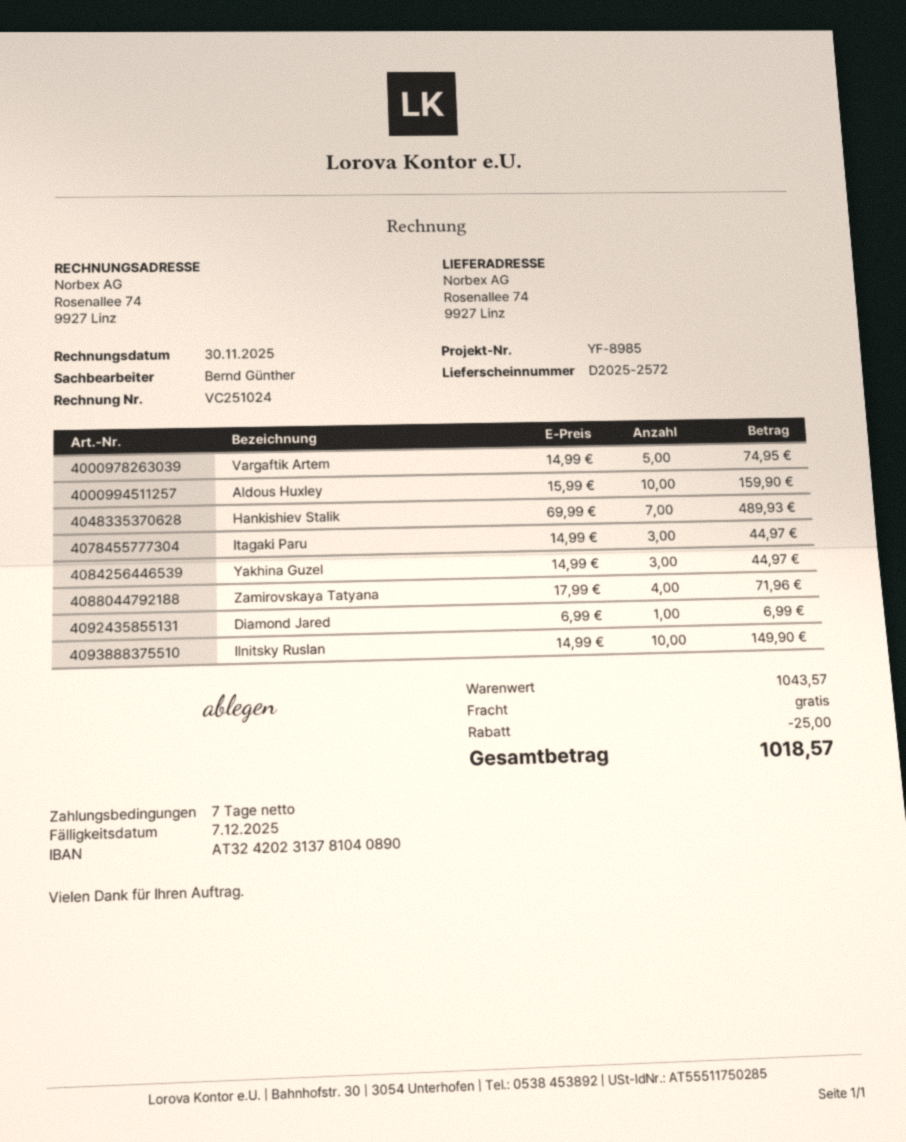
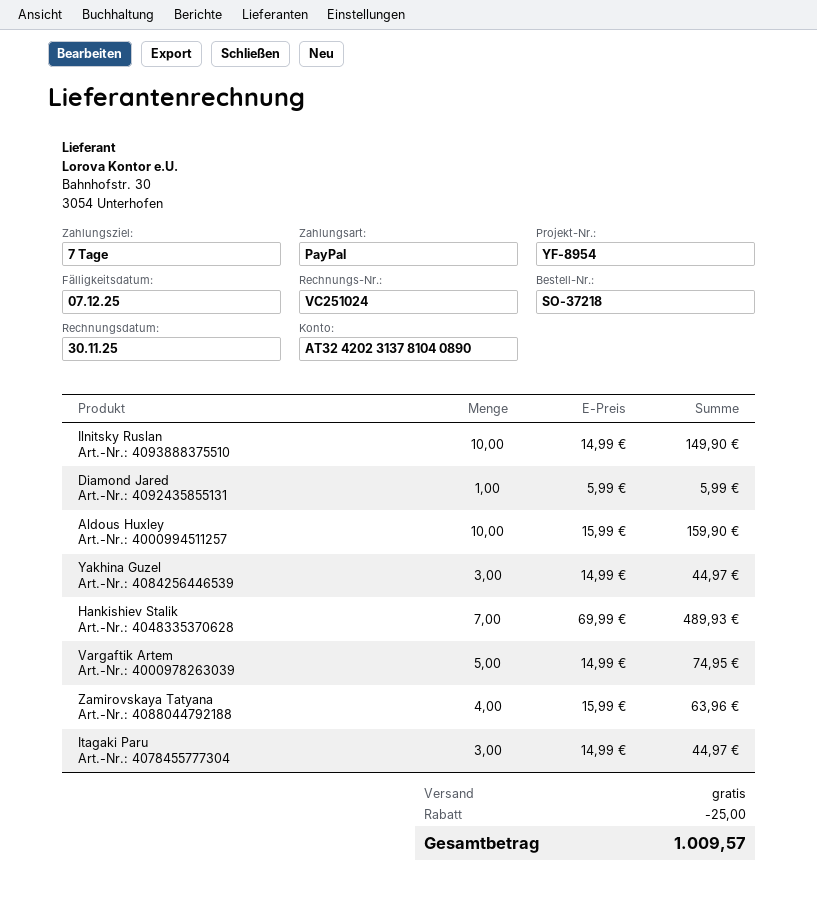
reference: YF-8985 -> YF-8954
Zamirovskaya Tatyana: 4 x 17.99 = 71.96 -> 4 x 15.99 = 63.96
Diamond Jared: 1 x 6.99 = 6.99 -> 1 x 5.99 = 5.99
total: 1018.57 -> 1009.57

